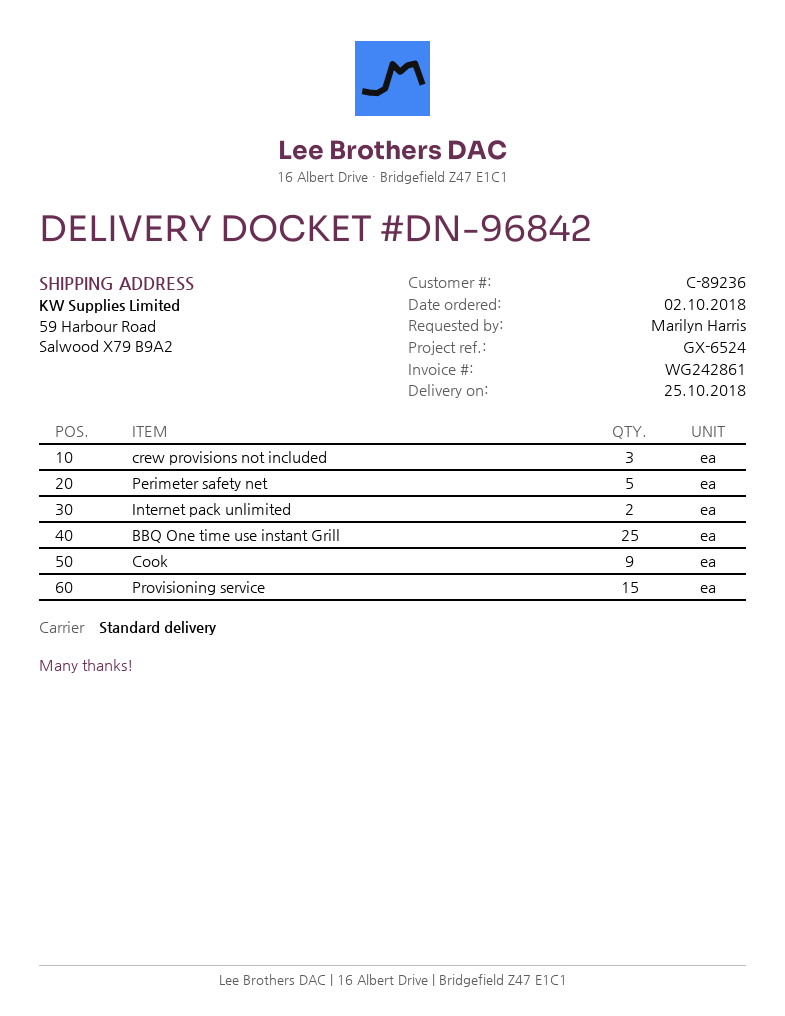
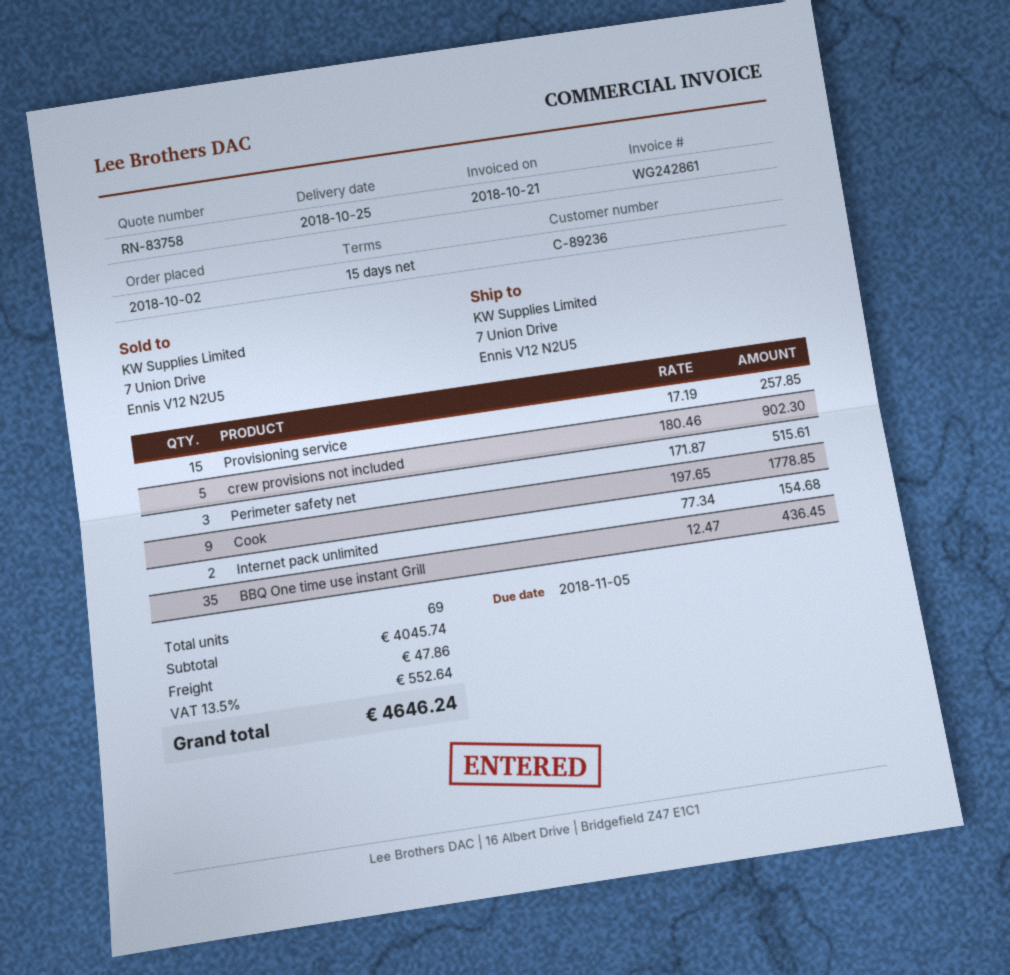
ship to: 59 Harbour Road, Salwood X79 B9A2 -> 7 Union Drive, Ennis V12 N2U5
crew provisions not included: 3 -> 5
Perimeter safety net: 5 -> 3
BBQ One time use instant Grill: 25 -> 35

